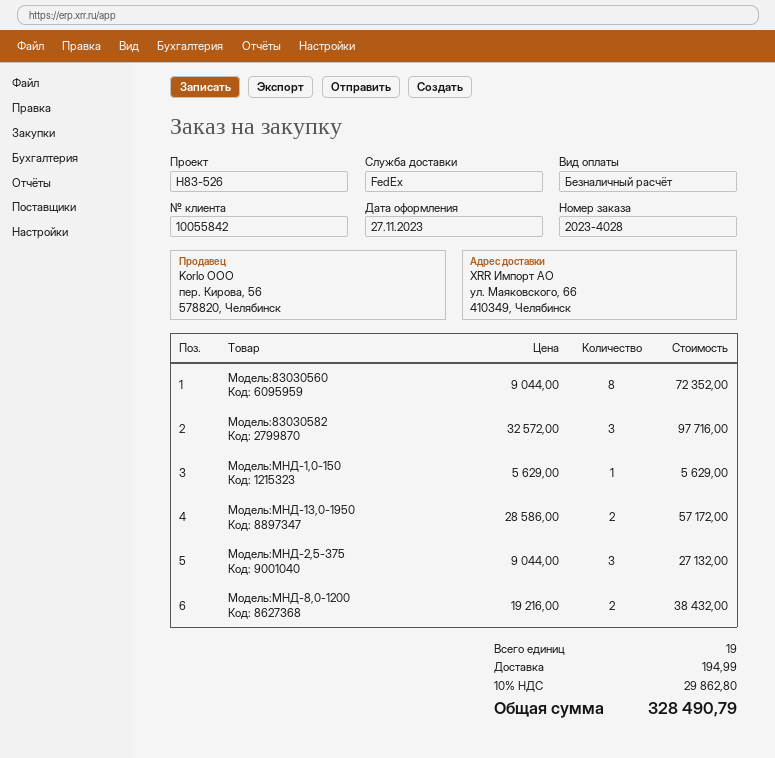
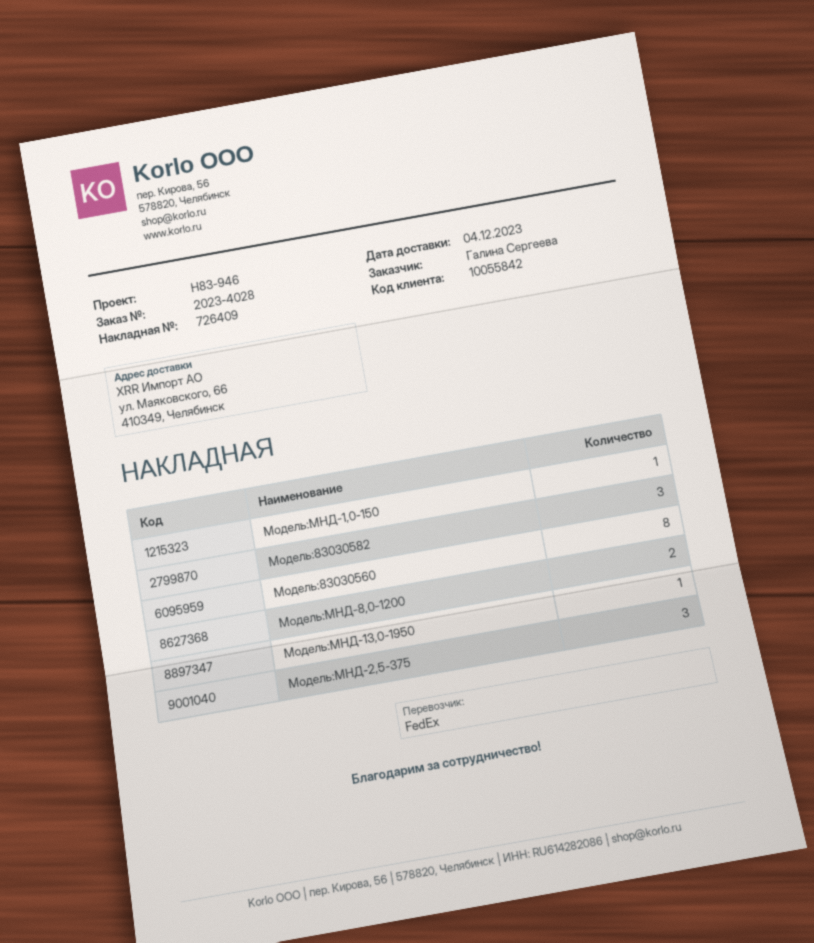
reference: H83-526 -> H83-946
Модель:МНД-13,0-1950: 2 -> 1

